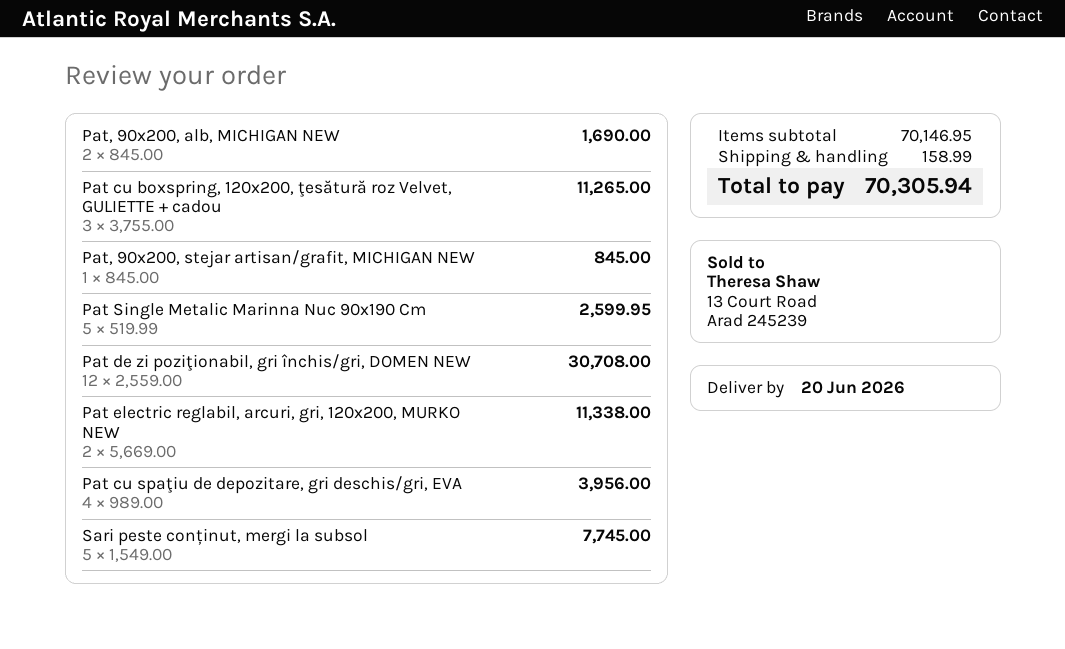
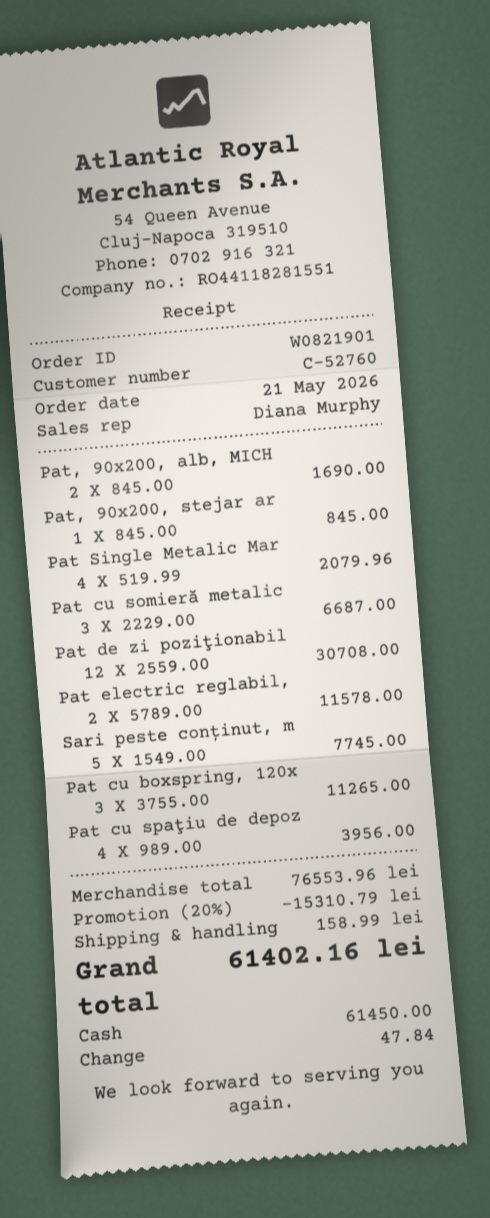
Pat Single Metalic Marinna Nuc 90x190 Cm: 5 x 519.99 = 2599.95 -> 4 x 519.99 = 2079.96
Pat electric reglabil, arcuri, gri, 120x200, MURKO NEW: 2 x 5669.00 = 11338.00 -> 2 x 5789.00 = 11578.00
Pat cu somieră metalic: none -> 3 x 2229.00 = 6687.00
subtotal: 70146.95 -> 76553.96
discount: none -> 20% = 15310.79
total: 70305.94 -> 61402.16

